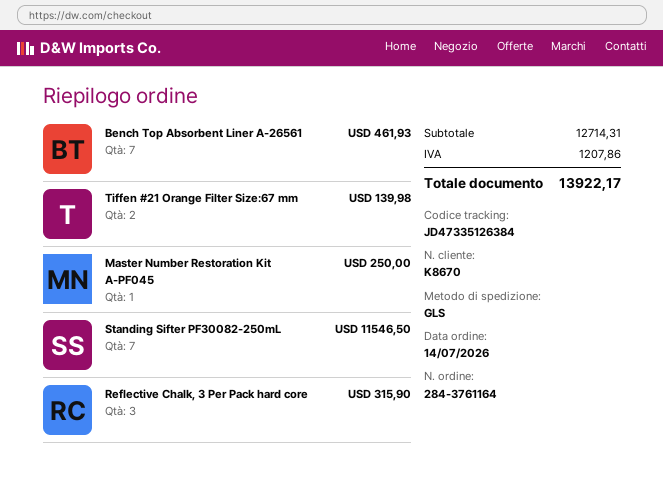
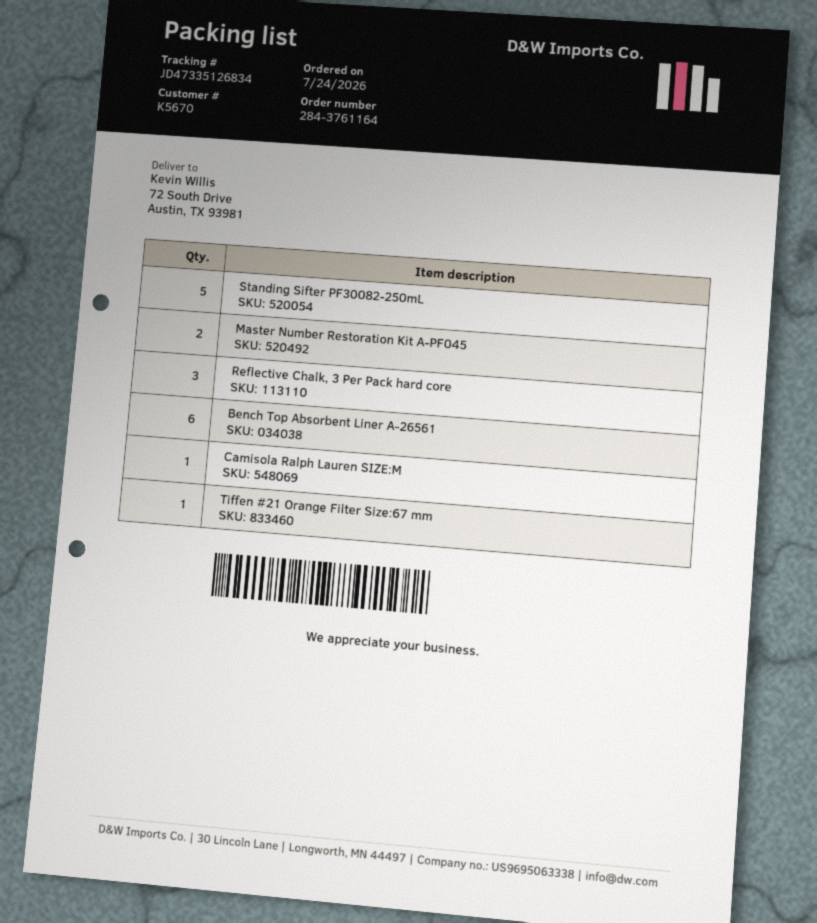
order date: 2026-07-14 -> 2026-07-24
customer number: K8670 -> K5670
tracking number: JD47335126384 -> JD47335126834
Bench Top Absorbent Liner A-26561: 7 -> 6
Tiffen #21 Orange Filter Size:67 mm: 2 -> 1
Master Number Restoration Kit A-PF045: 1 -> 2
Standing Sifter PF30082-250mL: 7 -> 5
Camisola Ralph Lauren SIZE:M: none -> 1

